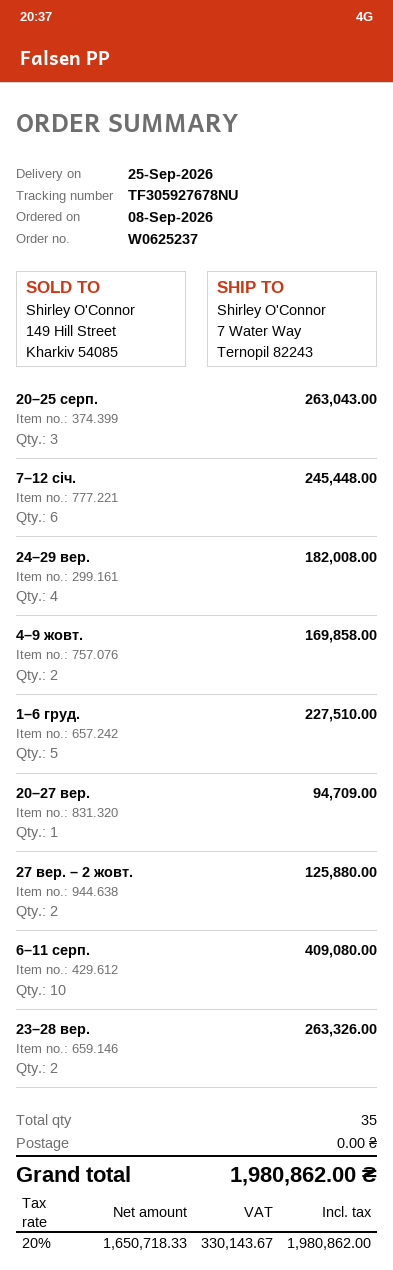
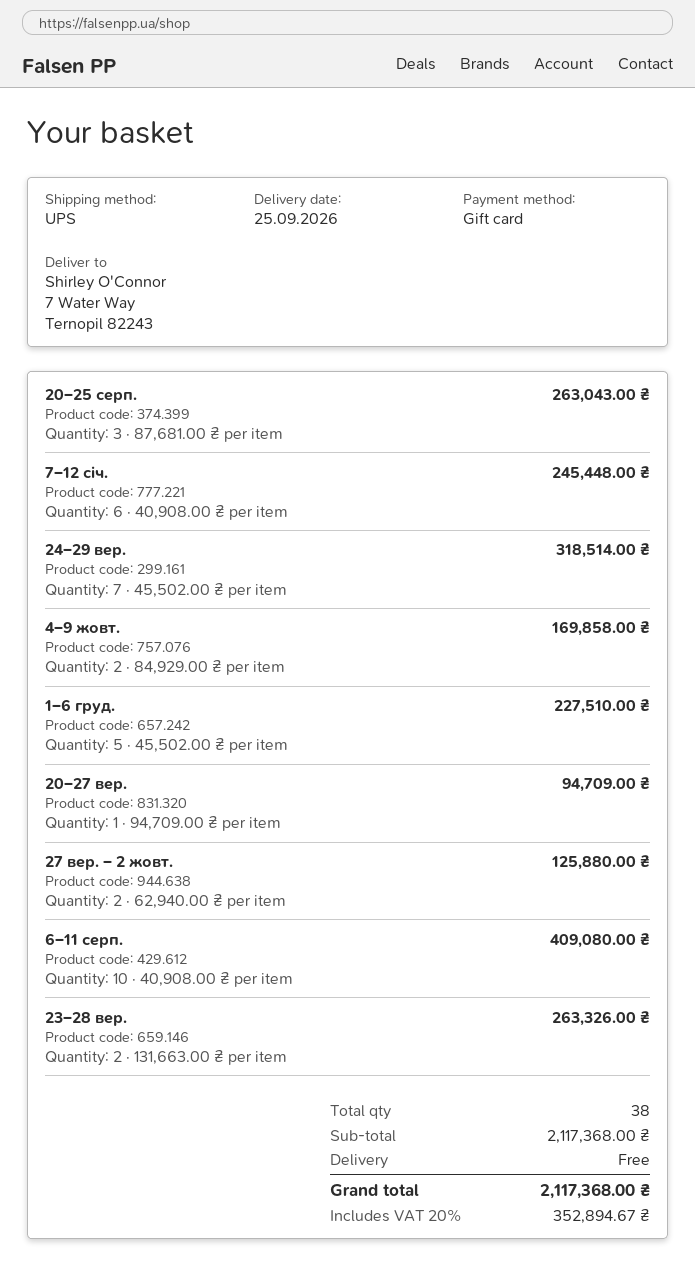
24–29 вер.: 4 for 182008.00 -> 7 for 318514.00
total quantity: 35 -> 38
tax: 20% = 330143.67 -> 20% = 352894.67
total: 1980862.00 -> 2117368.00

